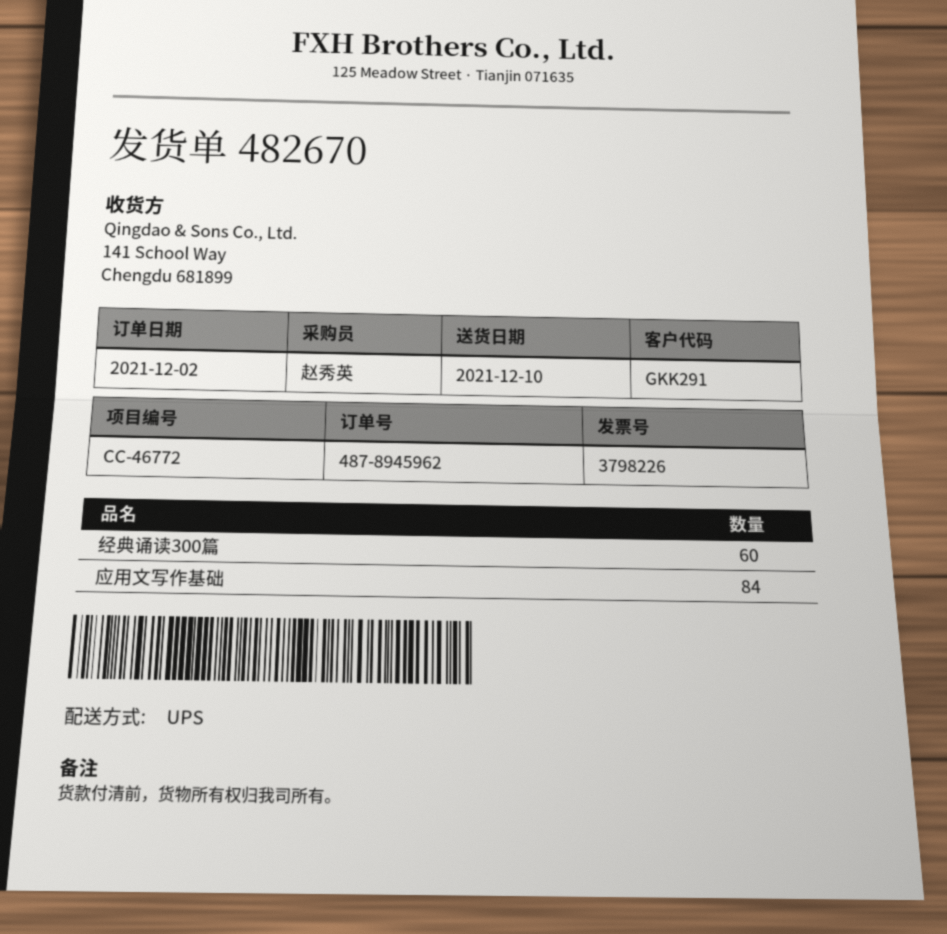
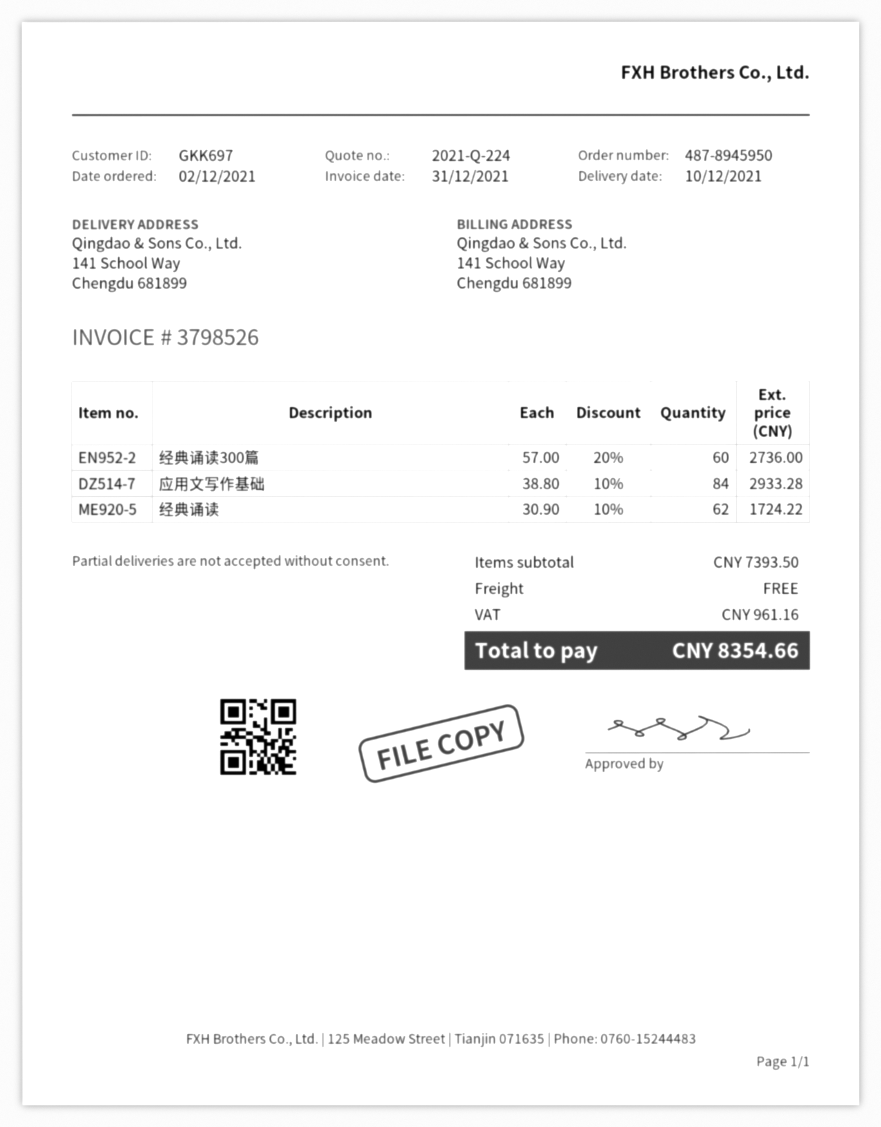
order number: 487-8945962 -> 487-8945950
invoice number: 3798226 -> 3798526
customer number: GKK291 -> GKK697
经典诵读: none -> 62

